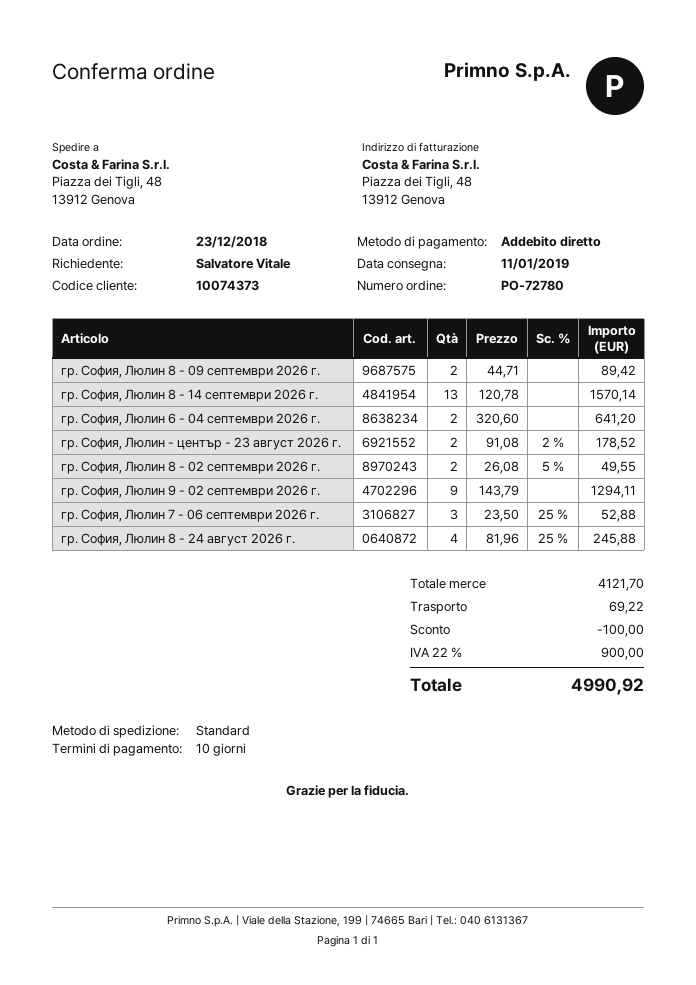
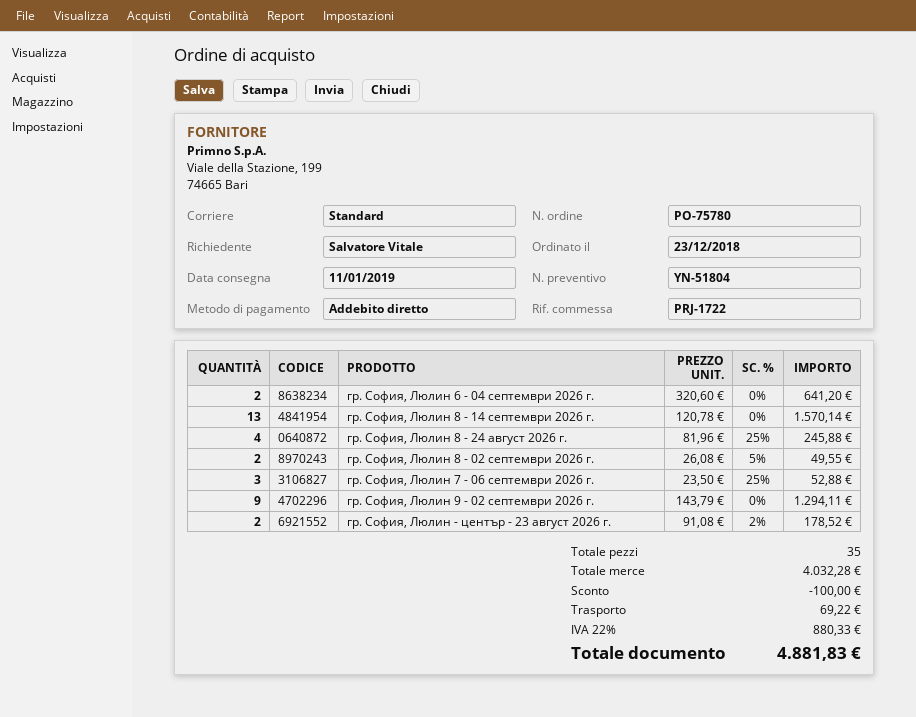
order number: PO-72780 -> PO-75780
гр. София, Люлин 8 - 09 септември 2026 г.: 2 x 44.71 = 89.42 -> none
subtotal: 4121.70 -> 4032.28
tax: 22% = 900.00 -> 22% = 880.33
total: 4990.92 -> 4881.83

